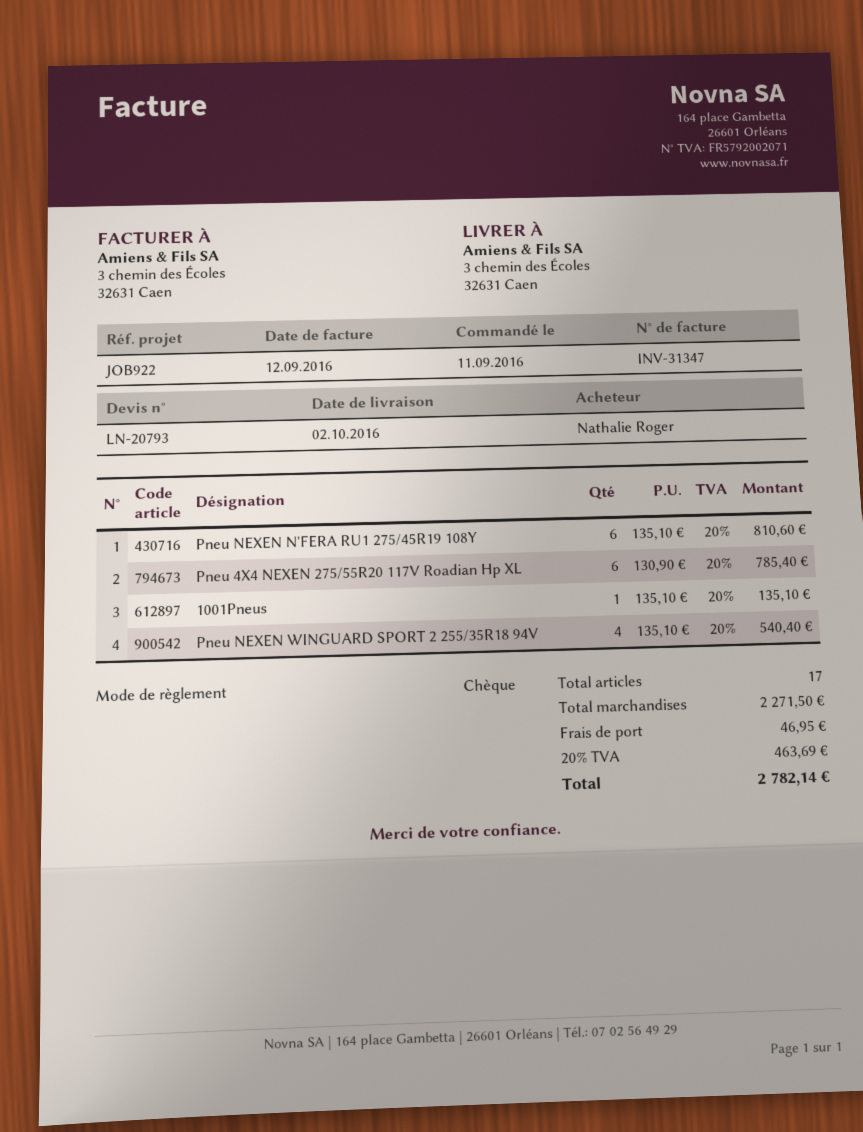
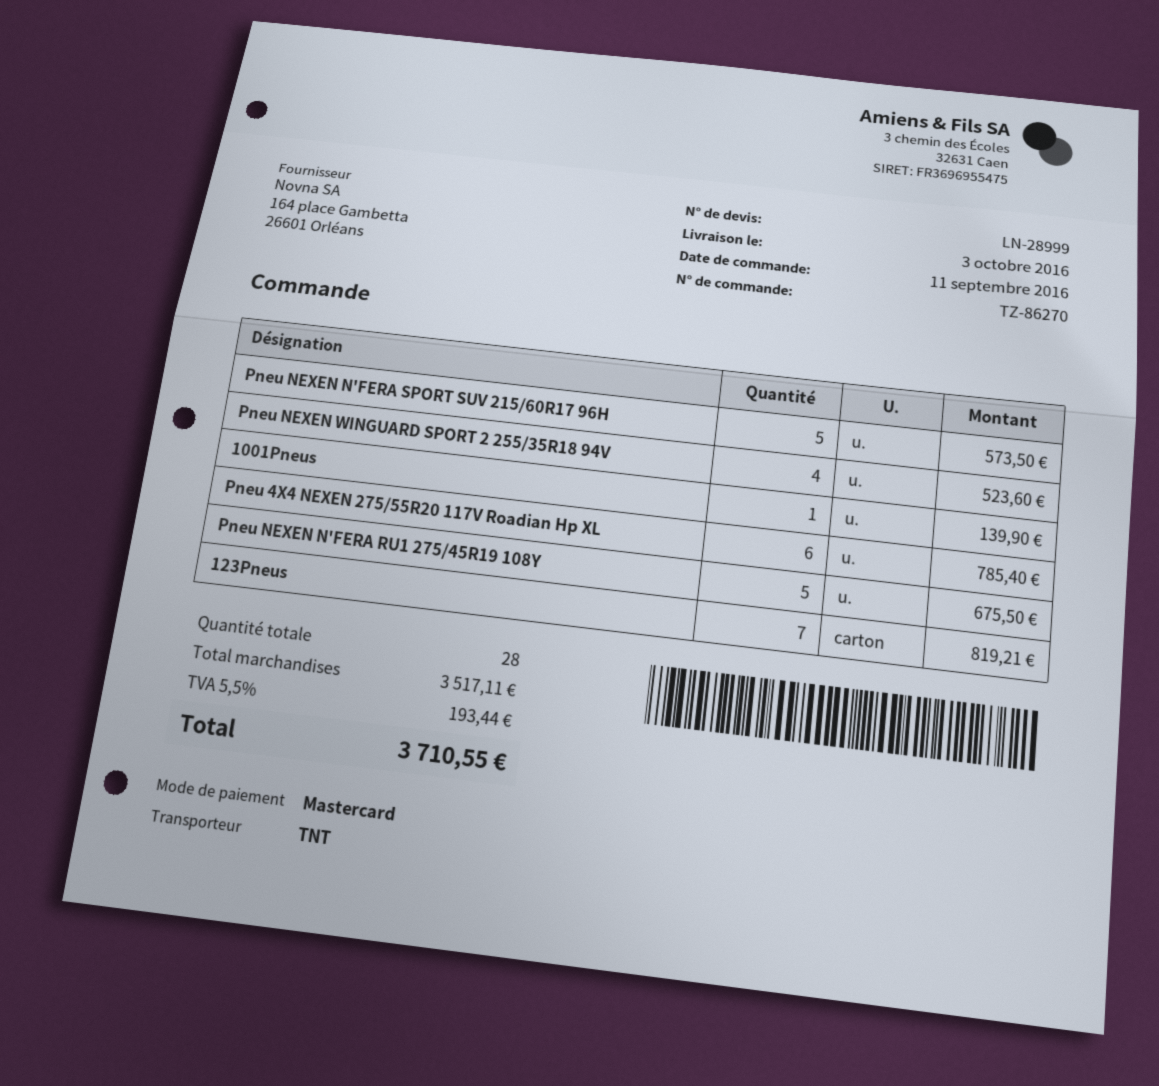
quote number: LN-20793 -> LN-28999
delivery date: 2016-10-02 -> 2016-10-03
payment method: cheque -> Mastercard
Pneu NEXEN N'FERA RU1 275/45R19 108Y: 6 for 810.60 -> 5 for 675.50
1001Pneus: 1 for 135.10 -> 1 for 139.90
Pneu NEXEN WINGUARD SPORT 2 255/35R18 94V: 4 for 540.40 -> 4 for 523.60
Pneu NEXEN N'FERA SPORT SUV 215/60R17 96H: none -> 5 for 573.50
123Pneus: none -> 7 for 819.21
total quantity: 17 -> 28
subtotal: 2271.50 -> 3517.11
shipping: 46.95 -> none
tax: 20% = 463.69 -> 5.5% = 193.44
total: 2782.14 -> 3710.55

